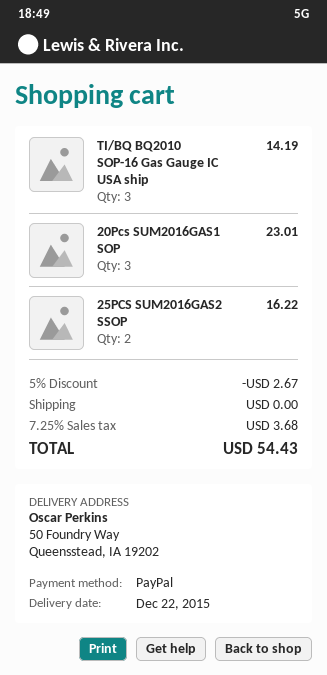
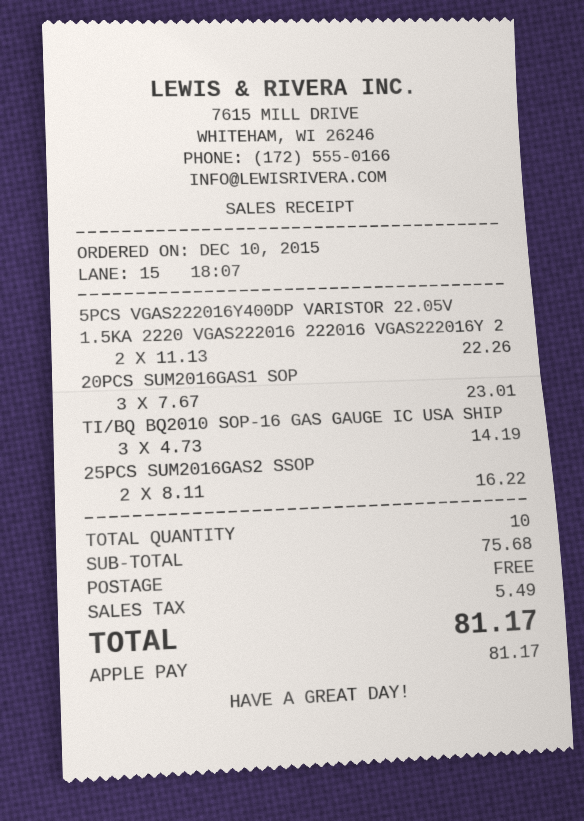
payment method: PayPal -> Apple Pay
5PCS VGAS222016Y400DP VARISTOR 22.05V 1.5KA 2220 VGAS222016 222016 VGAS222016Y 2: none -> 2 for 22.26
discount: 5% = 2.67 -> none
tax: 3.68 -> 5.49
total: 54.43 -> 81.17

